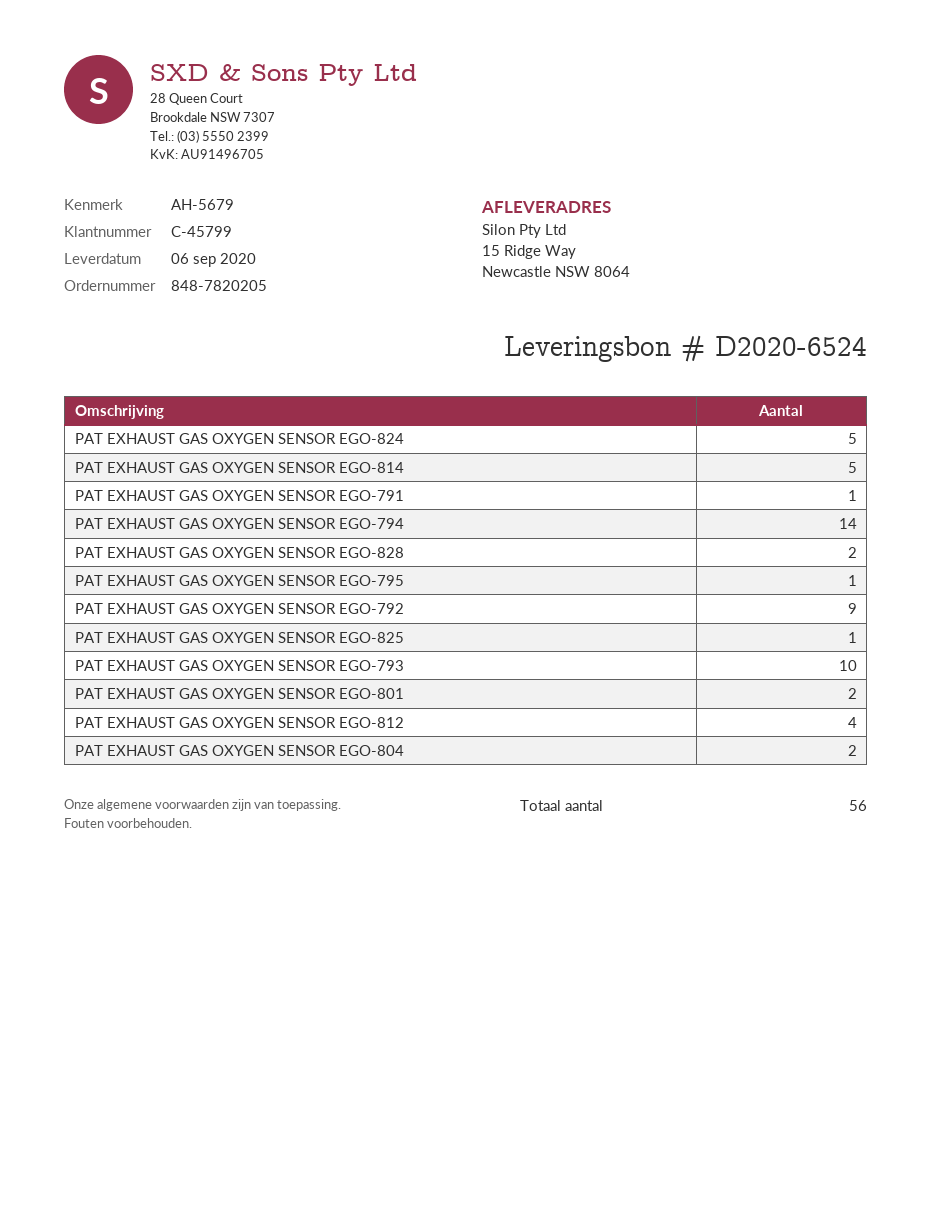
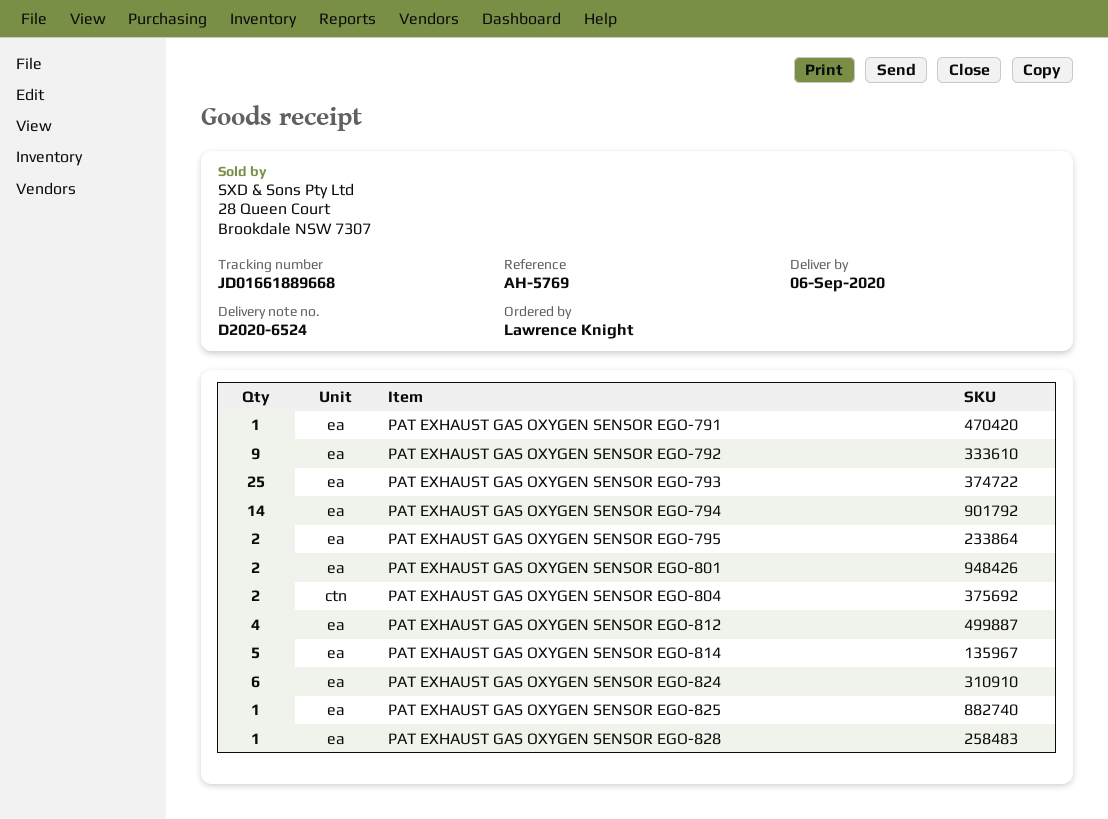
reference: AH-5679 -> AH-5769
PAT EXHAUST GAS OXYGEN SENSOR EGO-824: 5 -> 6
PAT EXHAUST GAS OXYGEN SENSOR EGO-828: 2 -> 1
PAT EXHAUST GAS OXYGEN SENSOR EGO-795: 1 -> 2
PAT EXHAUST GAS OXYGEN SENSOR EGO-793: 10 -> 25

